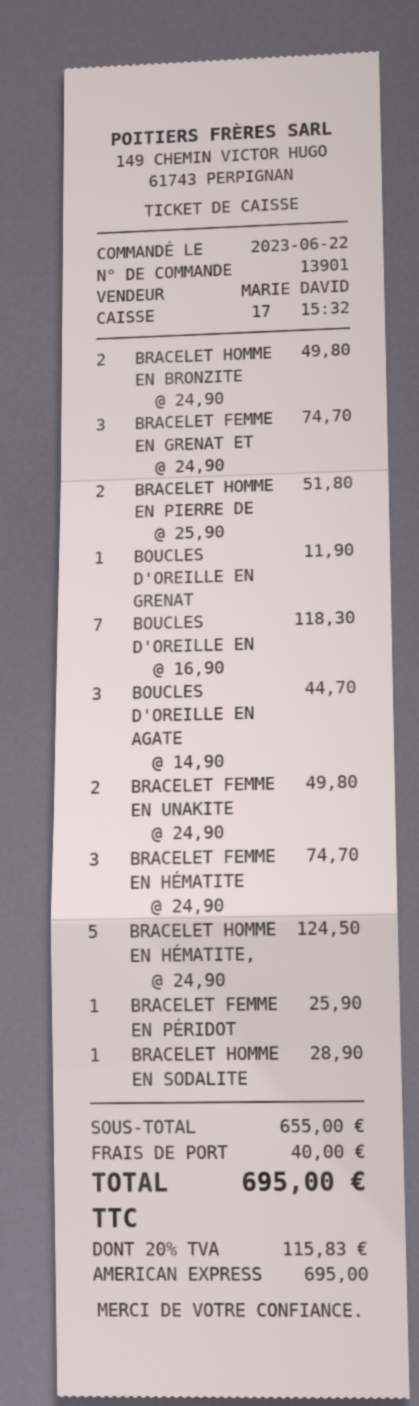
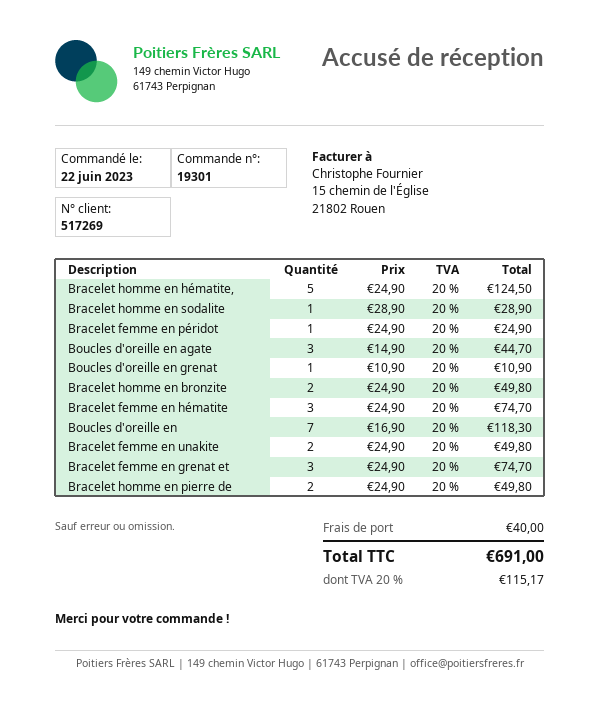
order number: 13901 -> 19301
BRACELET HOMME EN PIERRE DE: 2 x 25.90 = 51.80 -> 2 x 24.90 = 49.80
BOUCLES D'OREILLE EN GRENAT: 1 x 11.90 = 11.90 -> 1 x 10.90 = 10.90
BRACELET FEMME EN PÉRIDOT: 1 x 25.90 = 25.90 -> 1 x 24.90 = 24.90
tax: 20% = 115.83 -> 20% = 115.17
total: 695.00 -> 691.00

